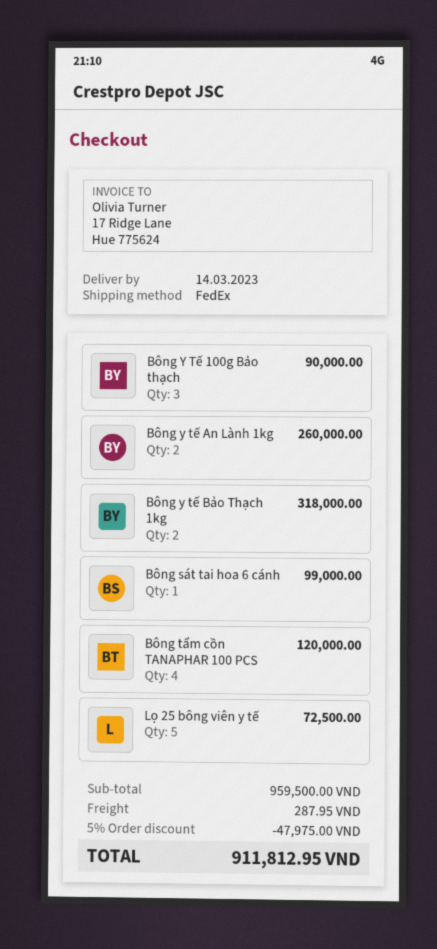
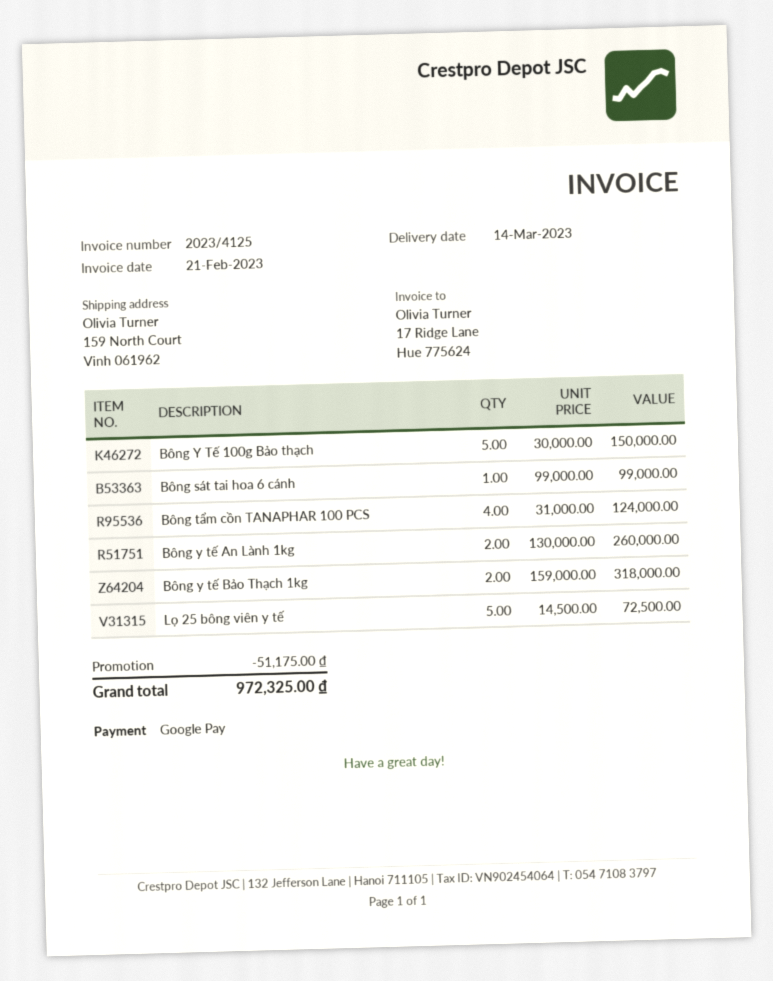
Bông Y Tế 100g Bảo thạch: 3 for 90000.00 -> 5 for 150000.00
Bông tẩm cồn TANAPHAR 100 PCS: 4 for 120000.00 -> 4 for 124000.00
discount: 47975.00 -> 51175.00
shipping: 287.95 -> none
total: 911812.95 -> 972325.00

